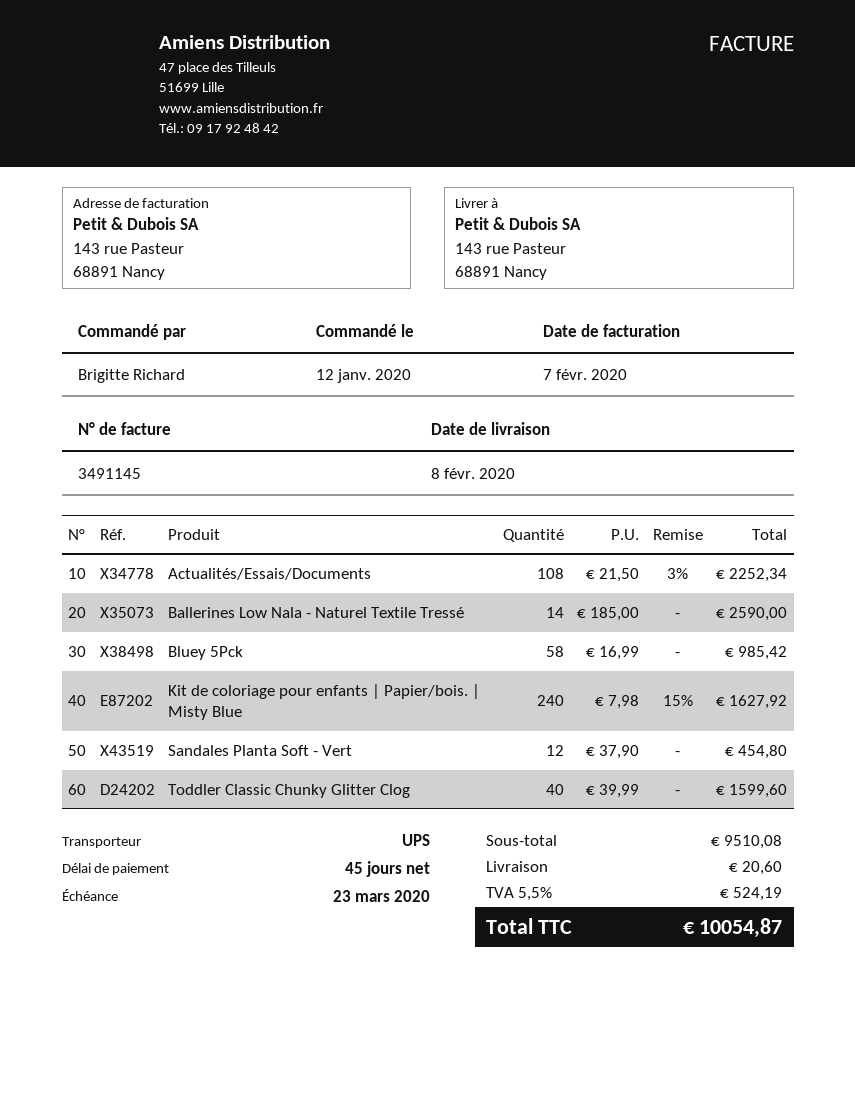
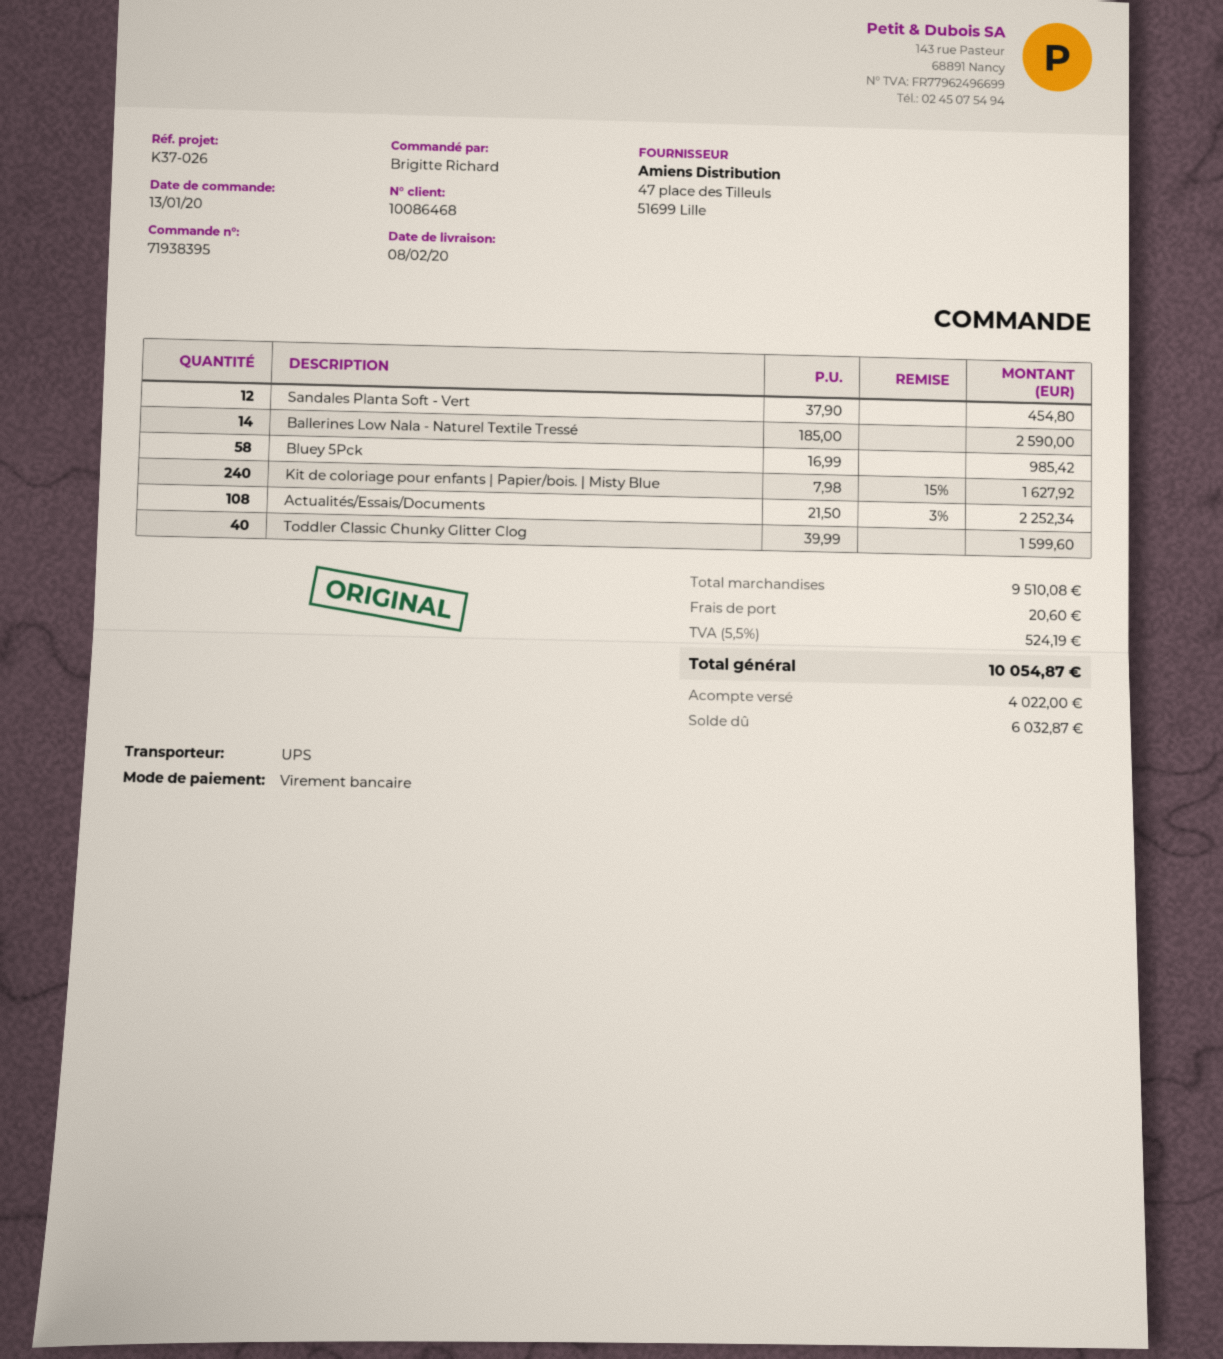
order date: 2020-01-12 -> 2020-01-13

